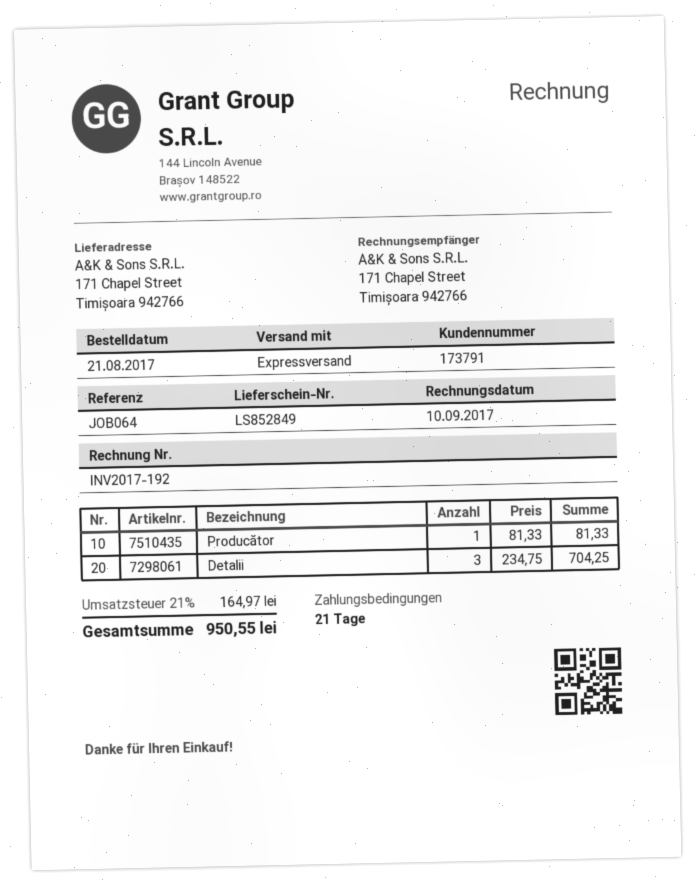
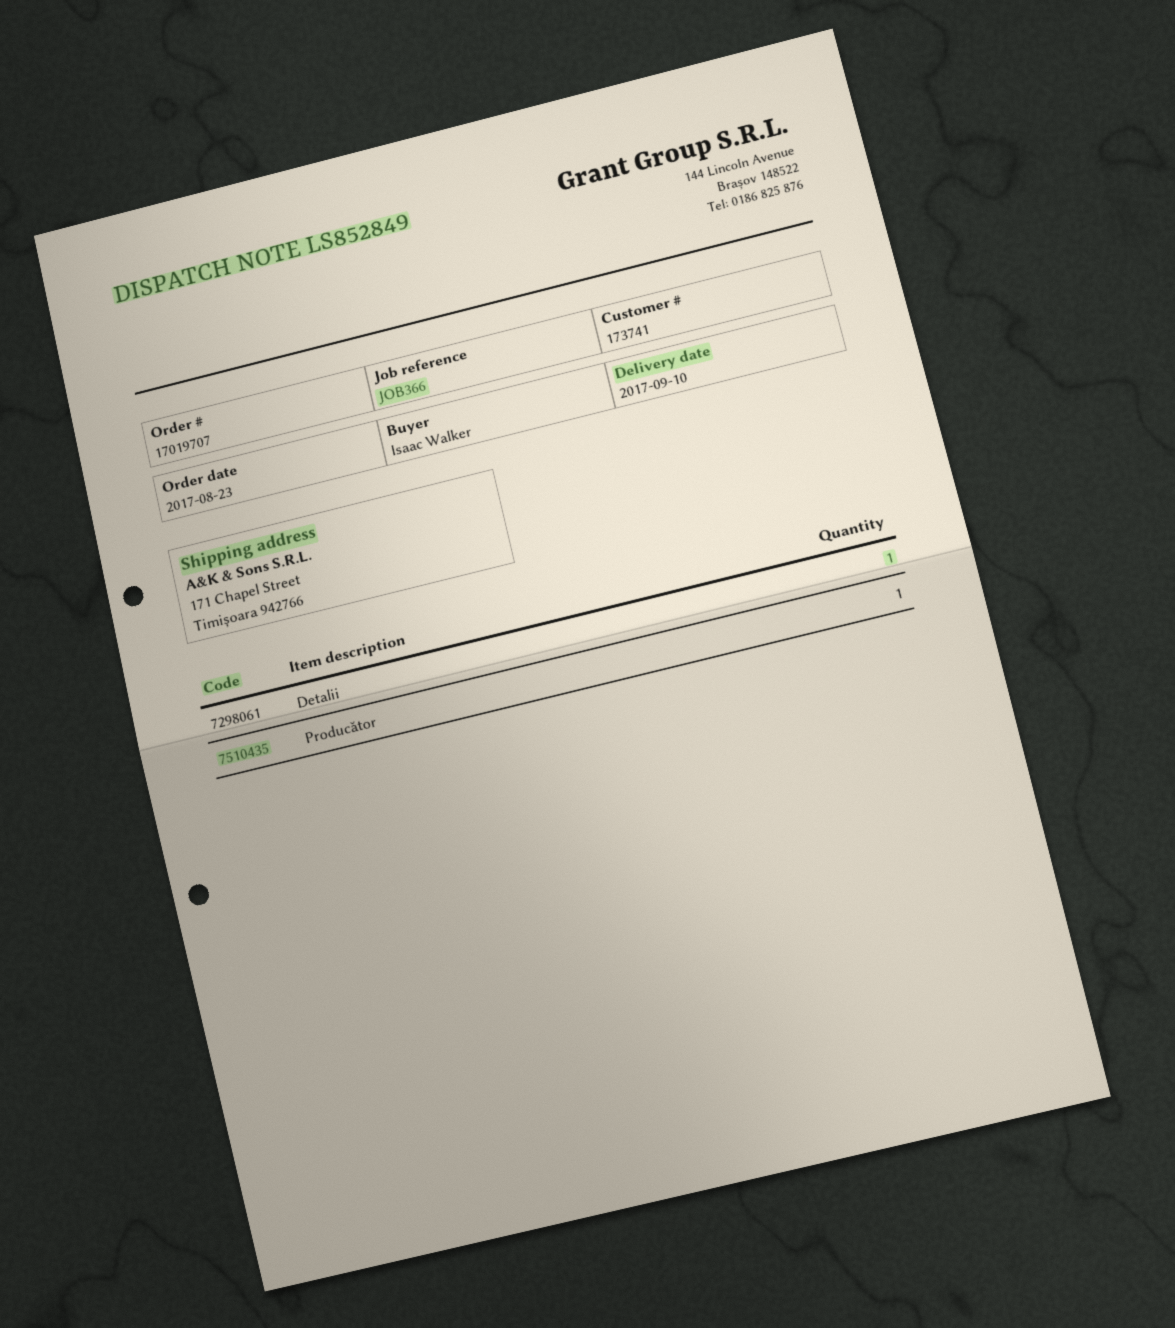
order date: 2017-08-21 -> 2017-08-23
customer number: 173791 -> 173741
reference: JOB064 -> JOB366
Detalii: 3 -> 1

